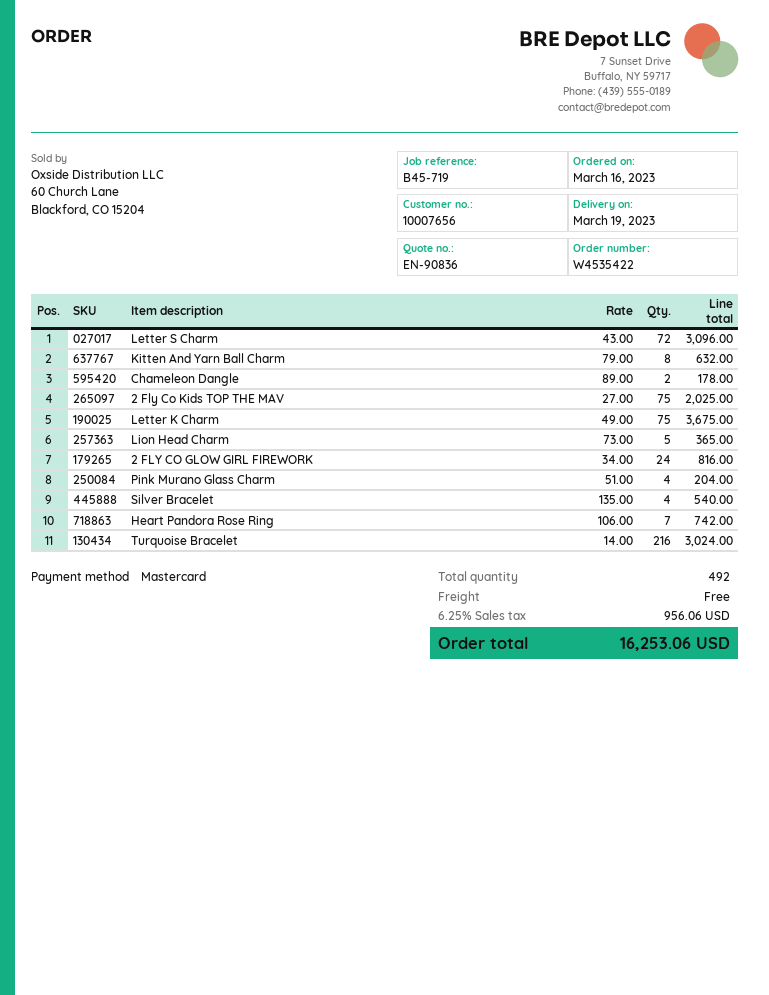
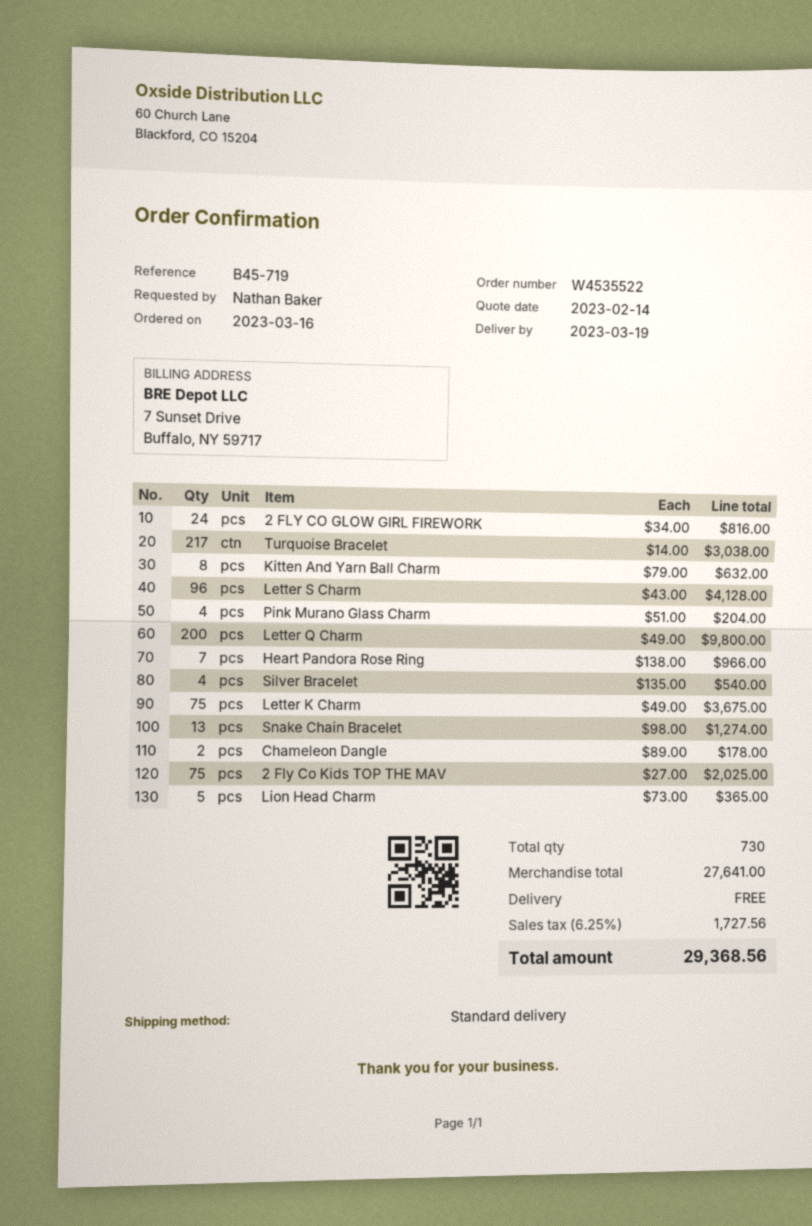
order number: W4535422 -> W4535522
Letter S Charm: 72 x 43.00 = 3096.00 -> 96 x 43.00 = 4128.00
Heart Pandora Rose Ring: 7 x 106.00 = 742.00 -> 7 x 138.00 = 966.00
Turquoise Bracelet: 216 x 14.00 = 3024.00 -> 217 x 14.00 = 3038.00
Letter Q Charm: none -> 200 x 49.00 = 9800.00
Snake Chain Bracelet: none -> 13 x 98.00 = 1274.00
total quantity: 492 -> 730
tax: 6.25% = 956.06 -> 6.25% = 1727.56
total: 16253.06 -> 29368.56

